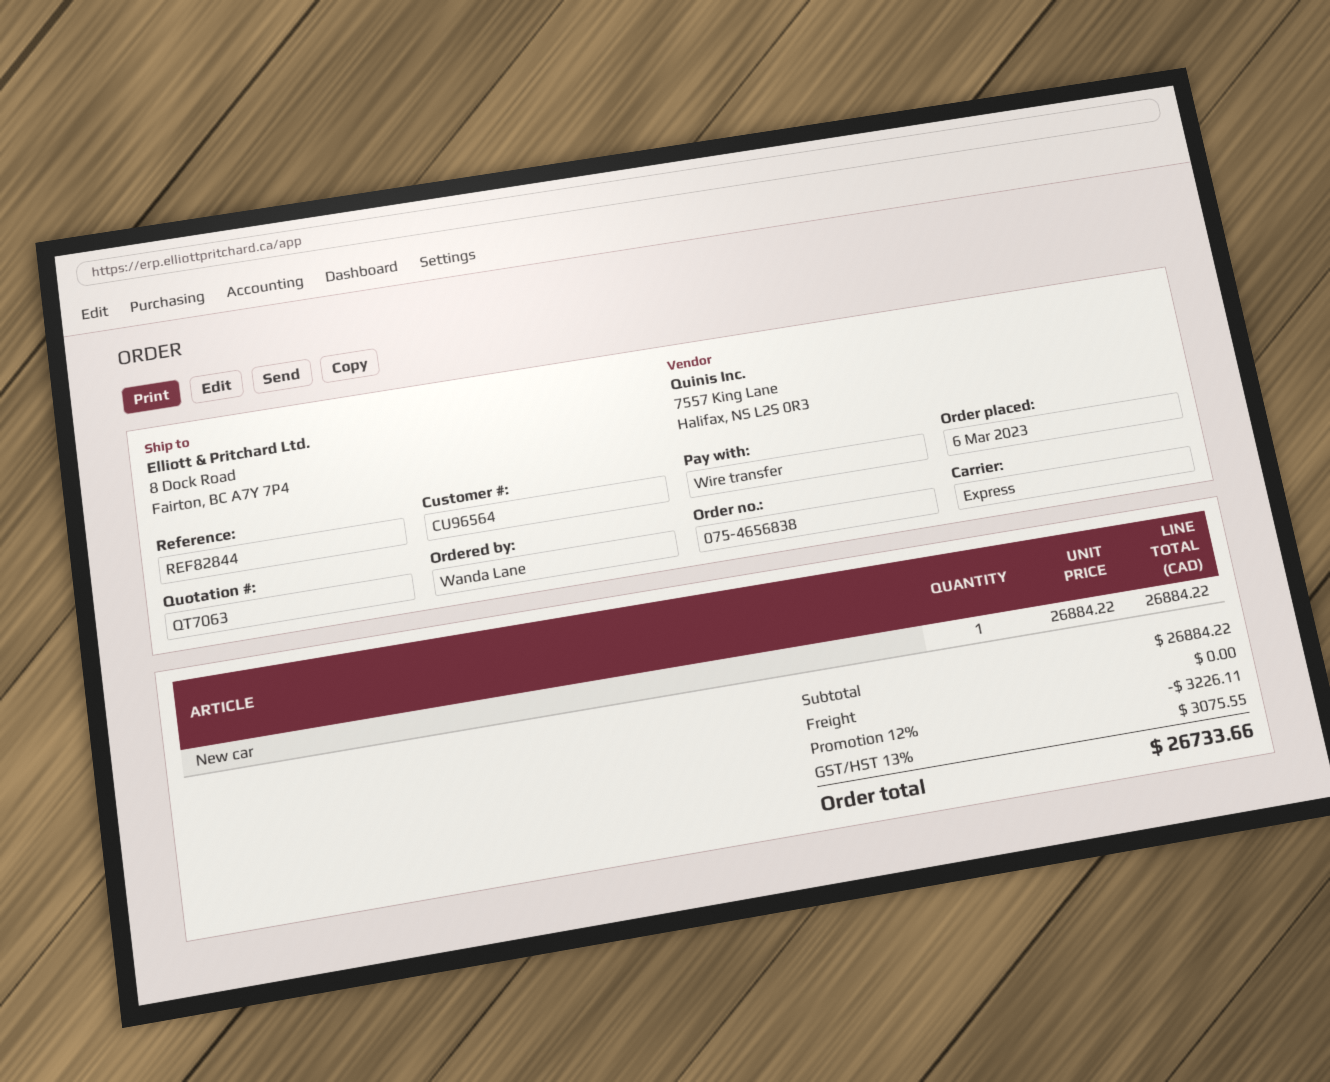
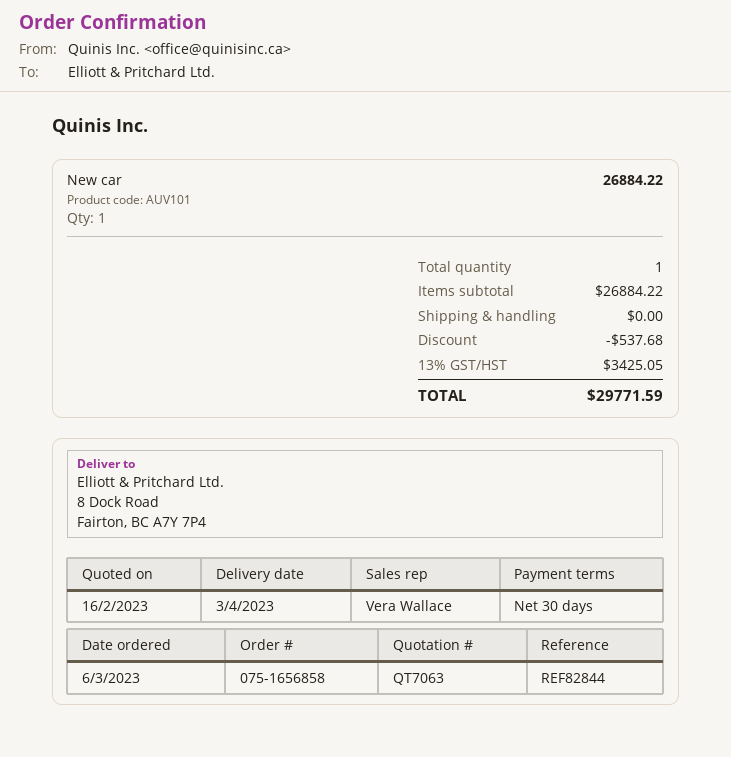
order number: 075-4656838 -> 075-1656858
discount: 3226.11 -> 537.68
tax: 13% = 3075.55 -> 13% = 3425.05
total: 26733.66 -> 29771.59

